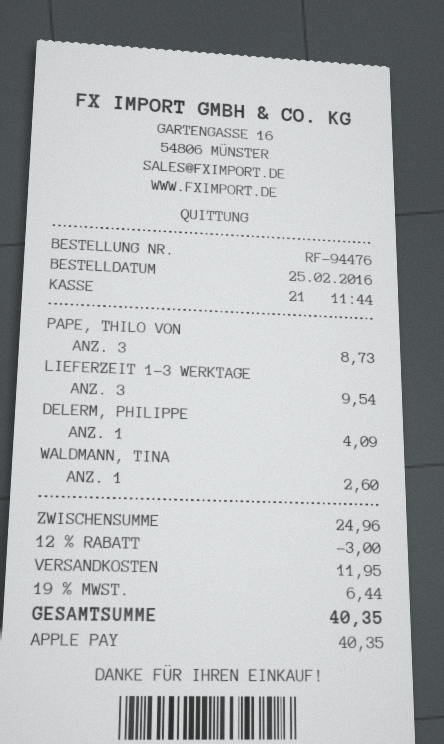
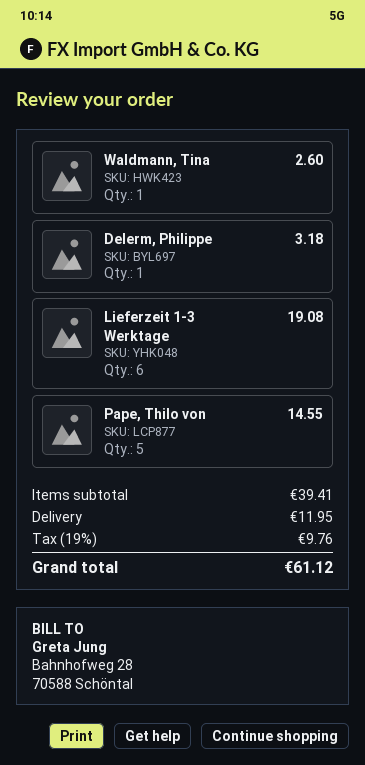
PAPE, THILO VON: 3 for 8.73 -> 5 for 14.55
LIEFERZEIT 1-3 WERKTAGE: 3 for 9.54 -> 6 for 19.08
DELERM, PHILIPPE: 1 for 4.09 -> 1 for 3.18
subtotal: 24.96 -> 39.41
discount: 12% = 3.00 -> none
tax: 19% = 6.44 -> 19% = 9.76
total: 40.35 -> 61.12

